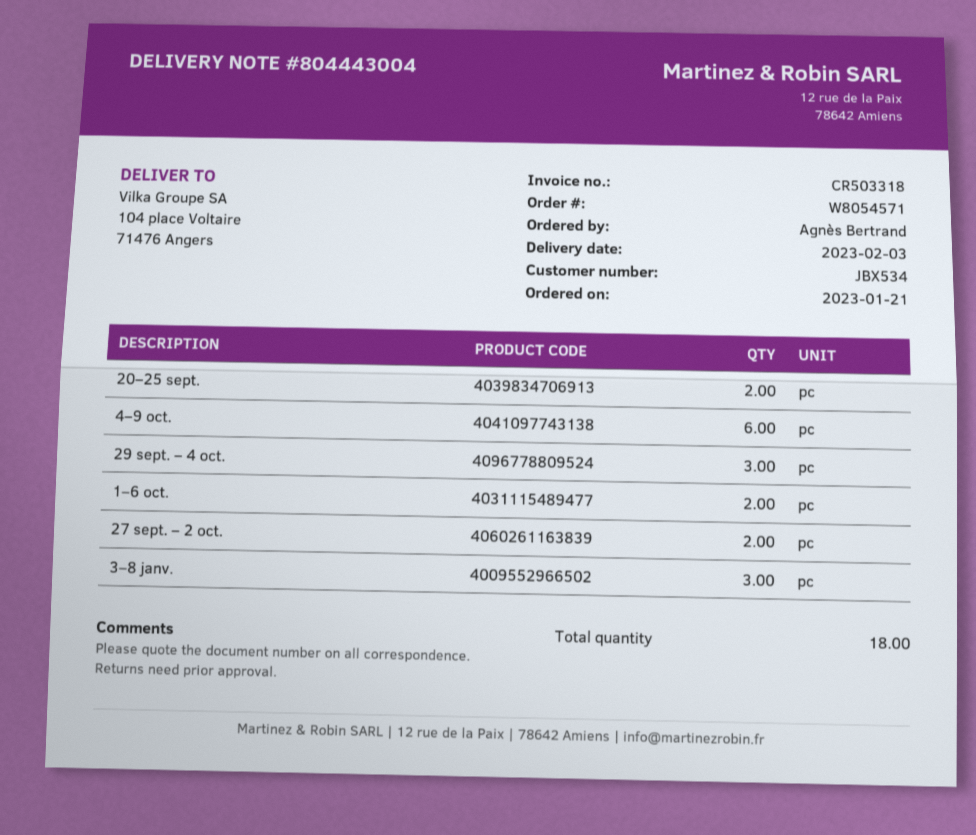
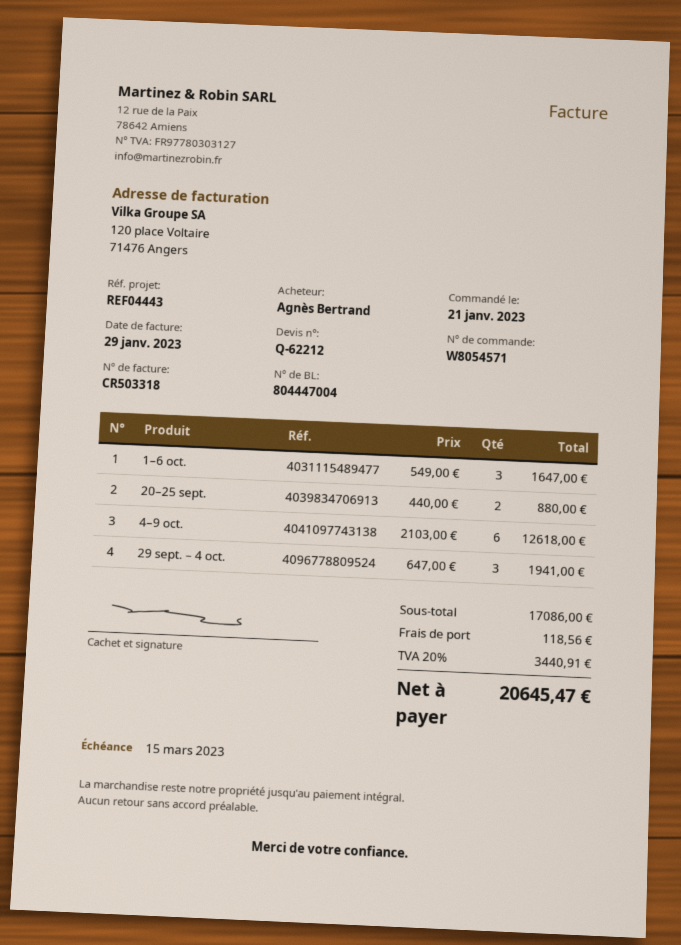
delivery note number: 804443004 -> 804447004
1–6 oct.: 2 -> 3
27 sept. – 2 oct.: 2 -> none
3–8 janv.: 3 -> none

